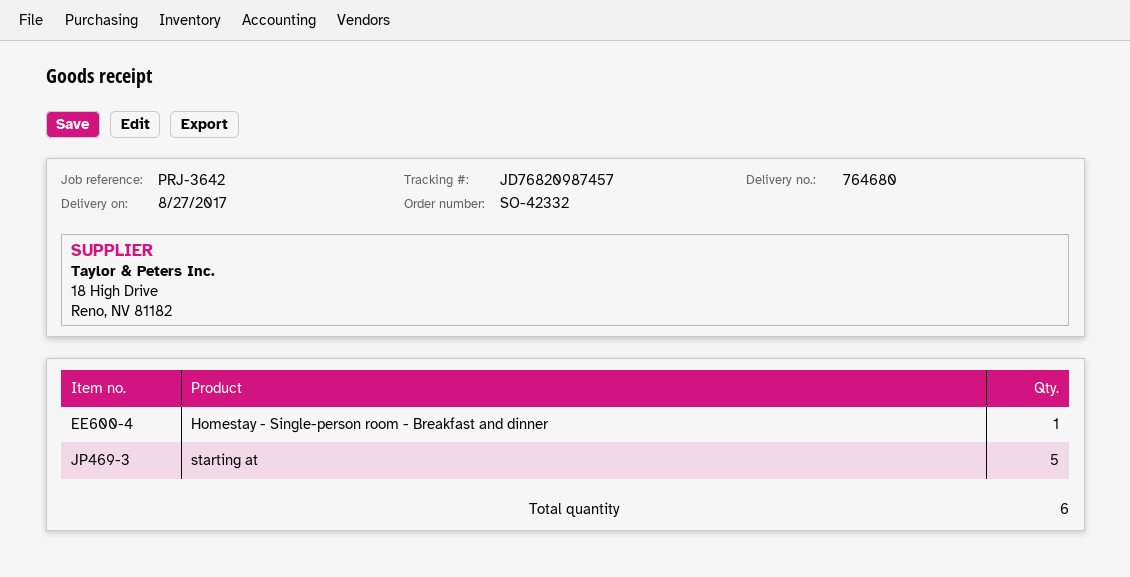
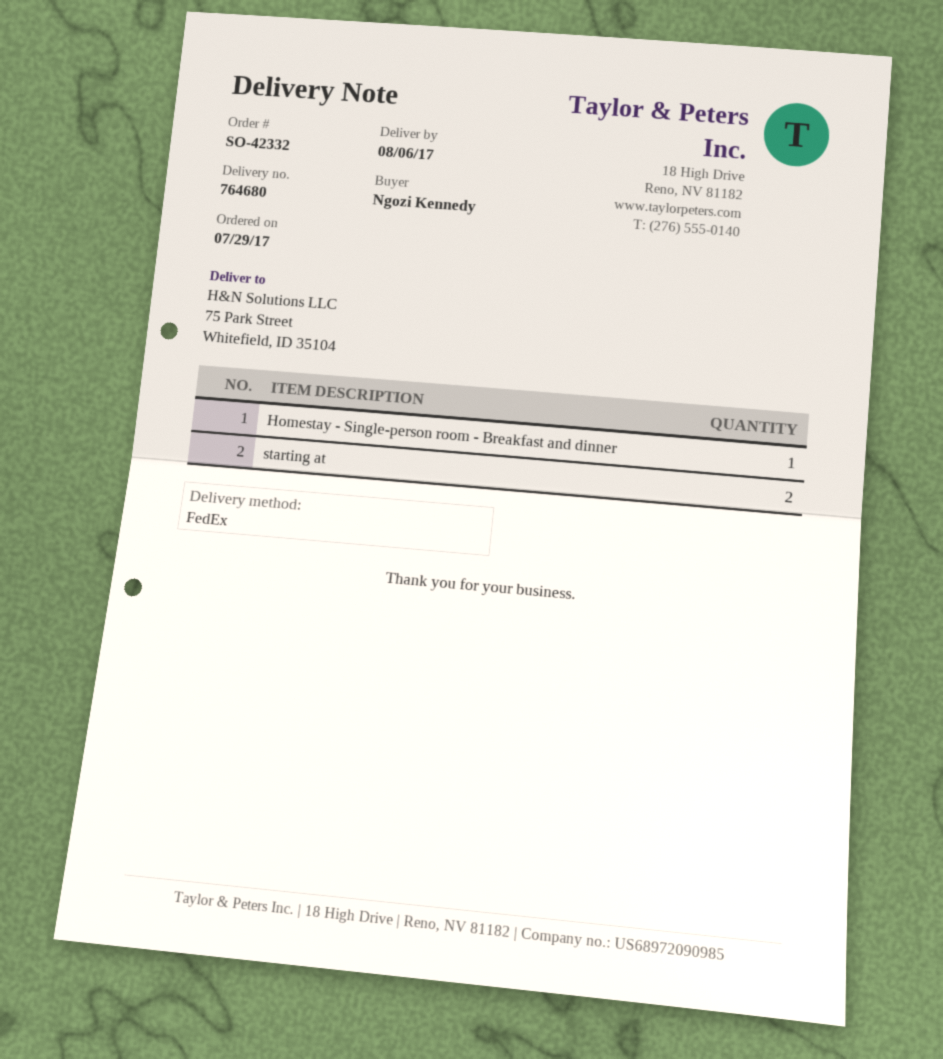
delivery date: 2017-08-27 -> 2017-08-06
starting at: 5 -> 2

